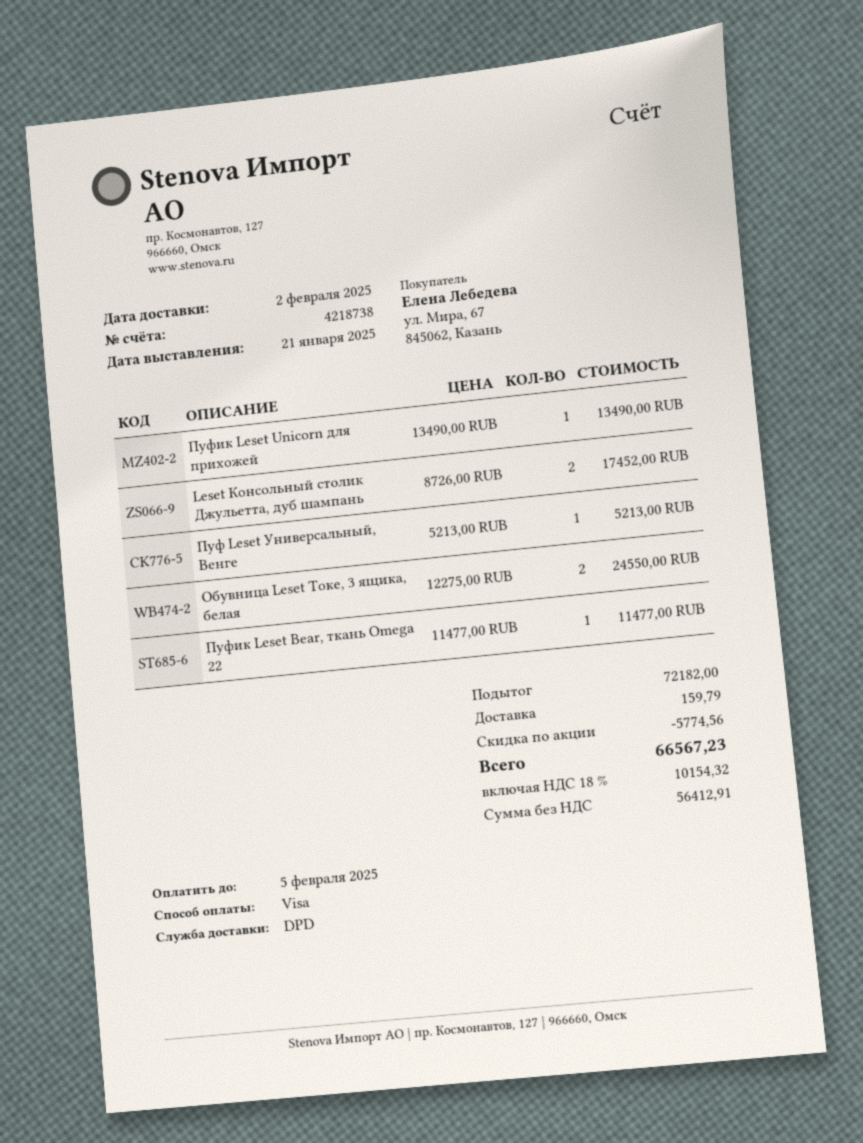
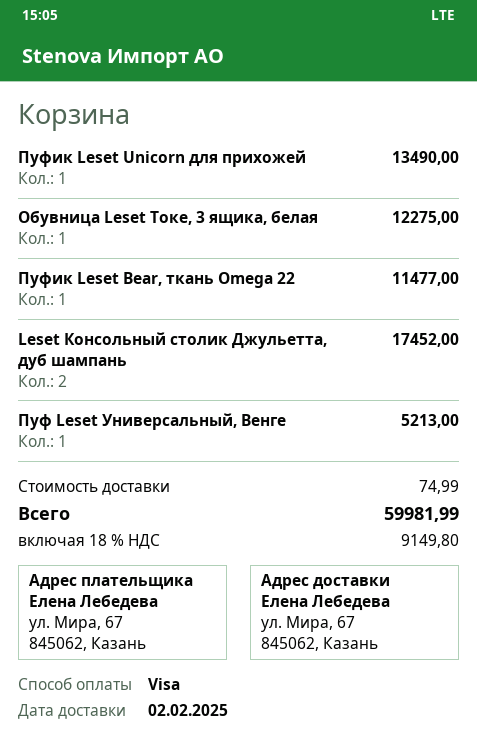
Обувница Leset Токе, 3 ящика, белая: 2 for 24550.00 -> 1 for 12275.00
discount: 5774.56 -> none
shipping: 159.79 -> 74.99
tax: 18% = 10154.32 -> 18% = 9149.80
total: 66567.23 -> 59981.99

